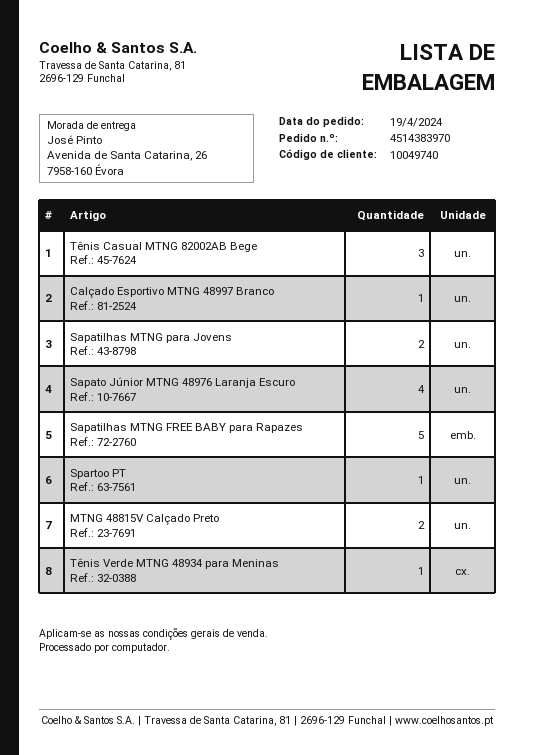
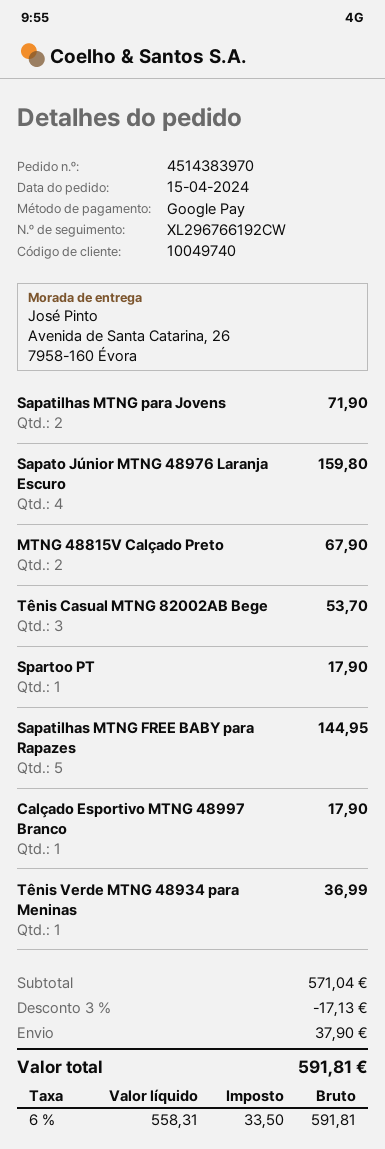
order date: 2024-04-19 -> 2024-04-15

